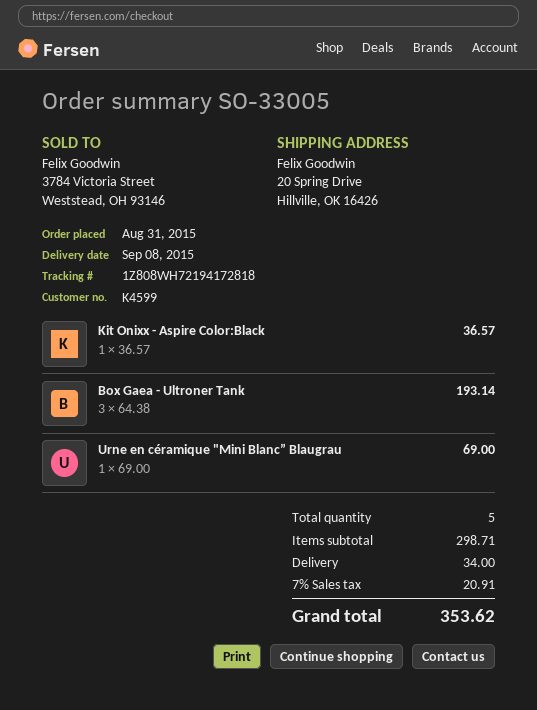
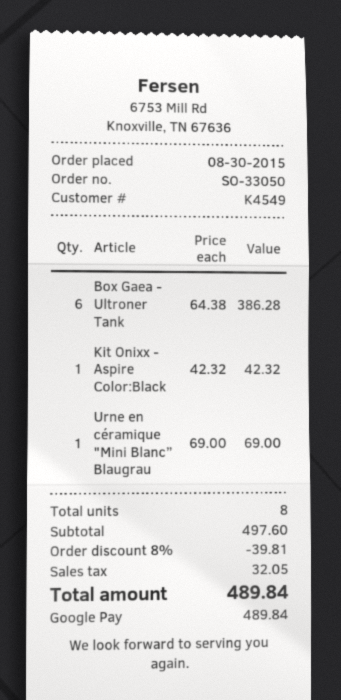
order number: SO-33005 -> SO-33050
order date: 2015-08-31 -> 2015-08-30
customer number: K4599 -> K4549
Kit Onixx - Aspire Color:Black: 1 x 36.57 = 36.57 -> 1 x 42.32 = 42.32
Box Gaea - Ultroner Tank: 3 x 64.38 = 193.14 -> 6 x 64.38 = 386.28
total quantity: 5 -> 8
subtotal: 298.71 -> 497.60
discount: none -> 8% = 39.81
shipping: 34.00 -> none
tax: 20.91 -> 32.05
total: 353.62 -> 489.84

